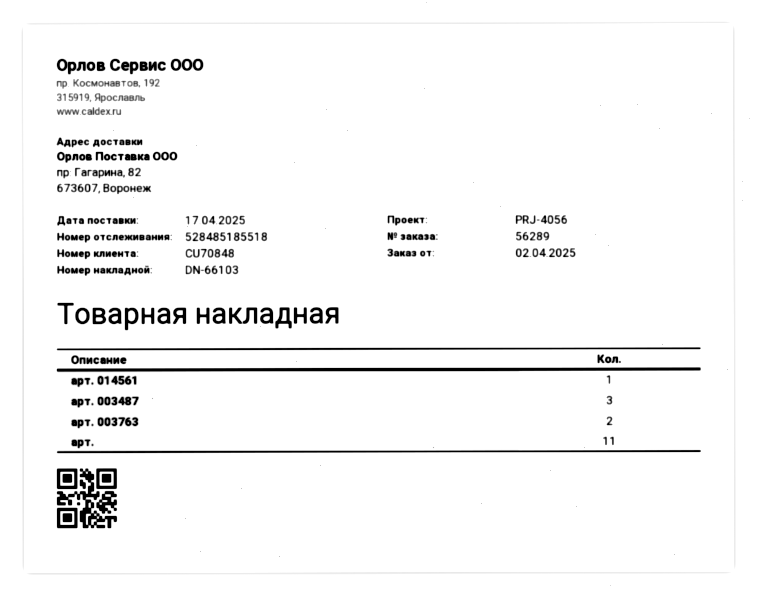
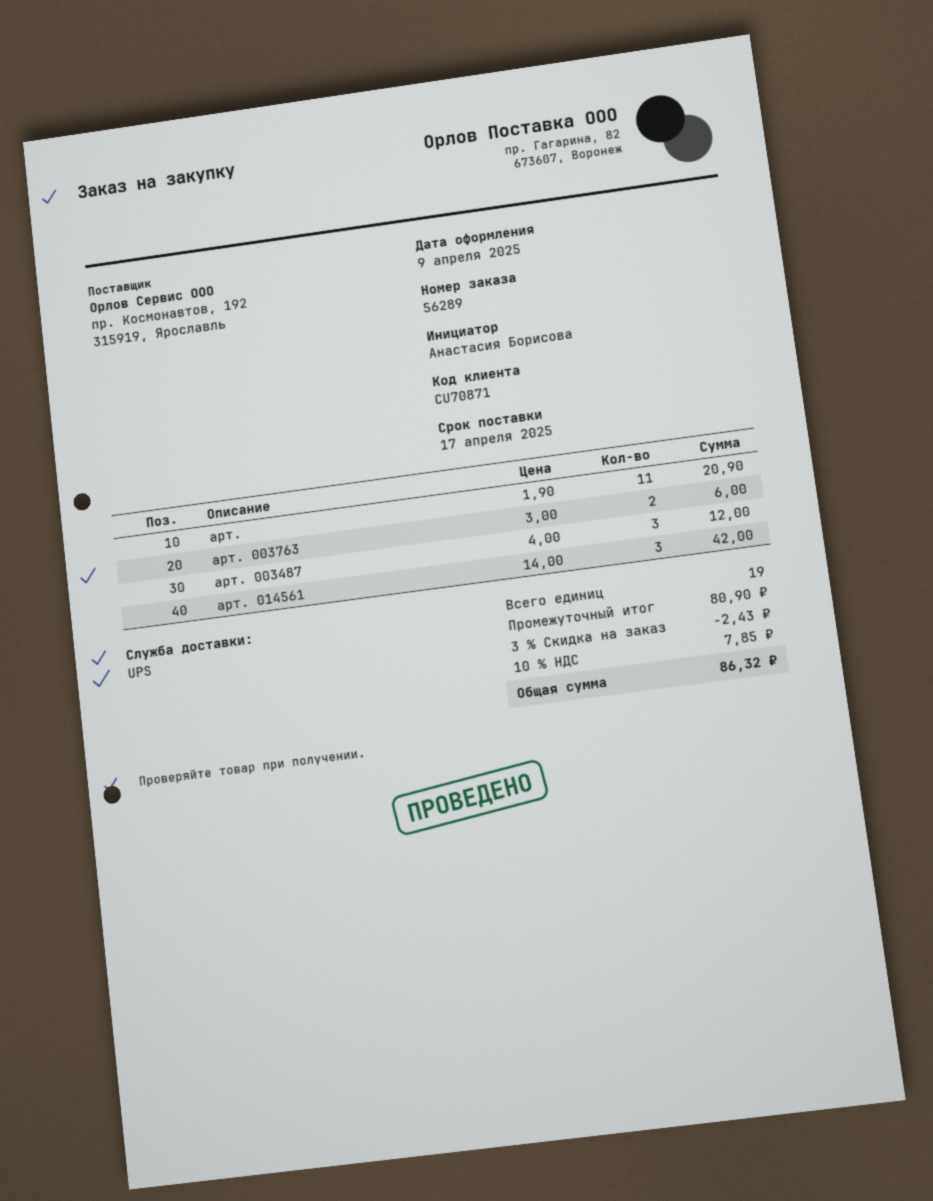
order date: 2025-04-02 -> 2025-04-09
customer number: CU70848 -> CU70871
арт. 014561: 1 -> 3

